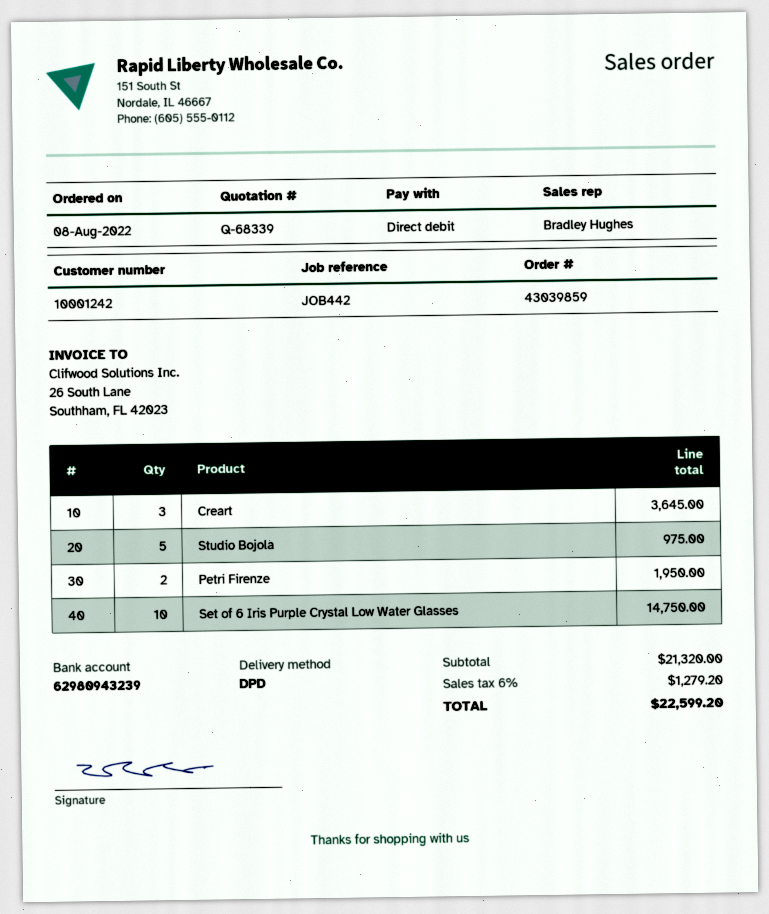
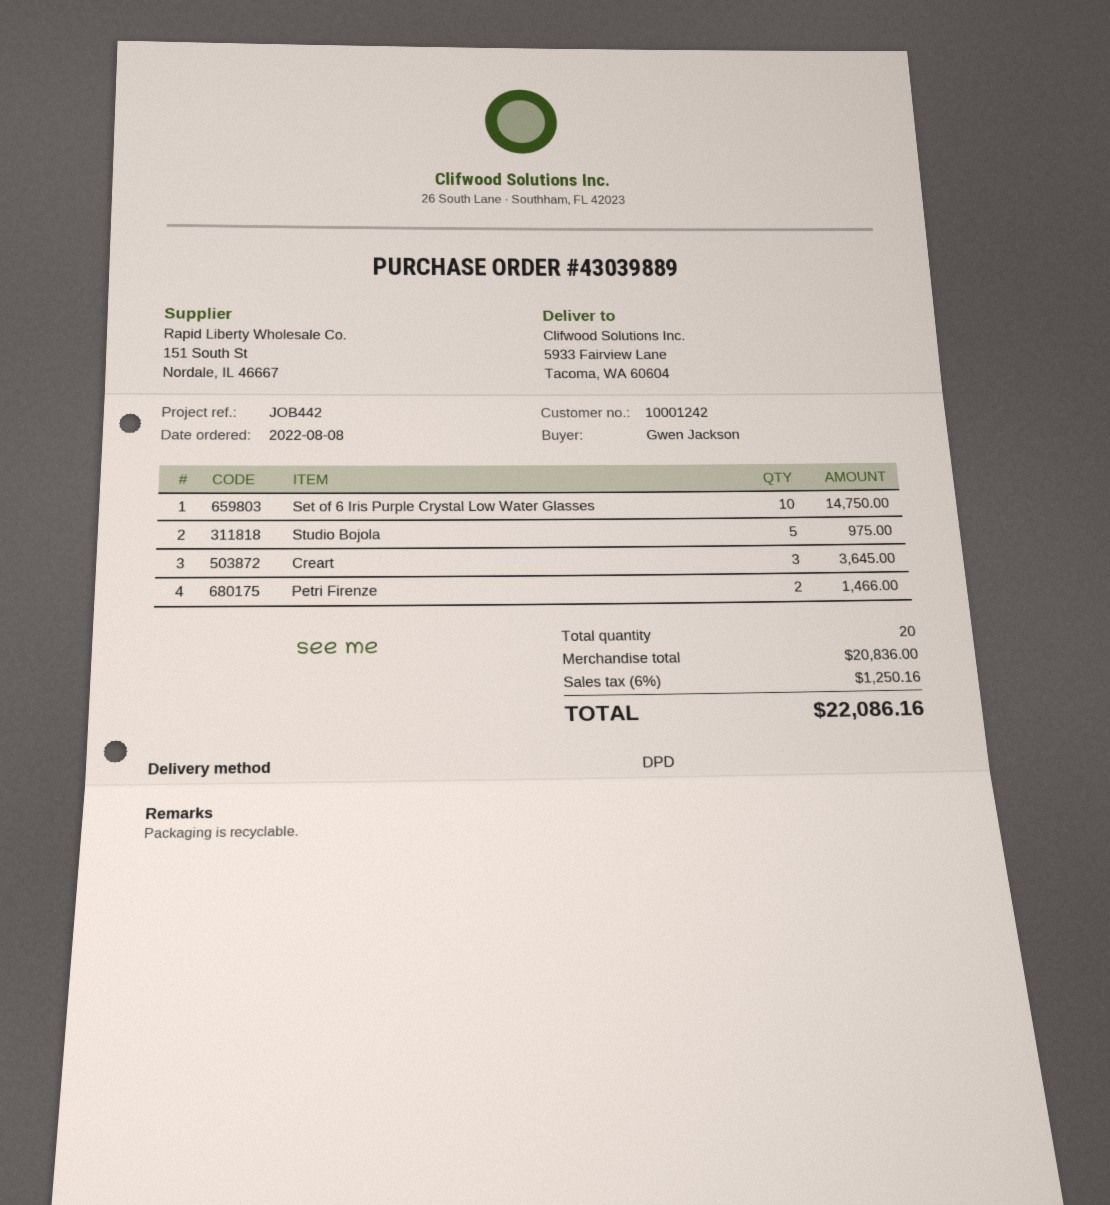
order number: 43039859 -> 43039889
Petri Firenze: 2 for 1950.00 -> 2 for 1466.00
subtotal: 21320.00 -> 20836.00
tax: 6% = 1279.20 -> 6% = 1250.16
total: 22599.20 -> 22086.16

